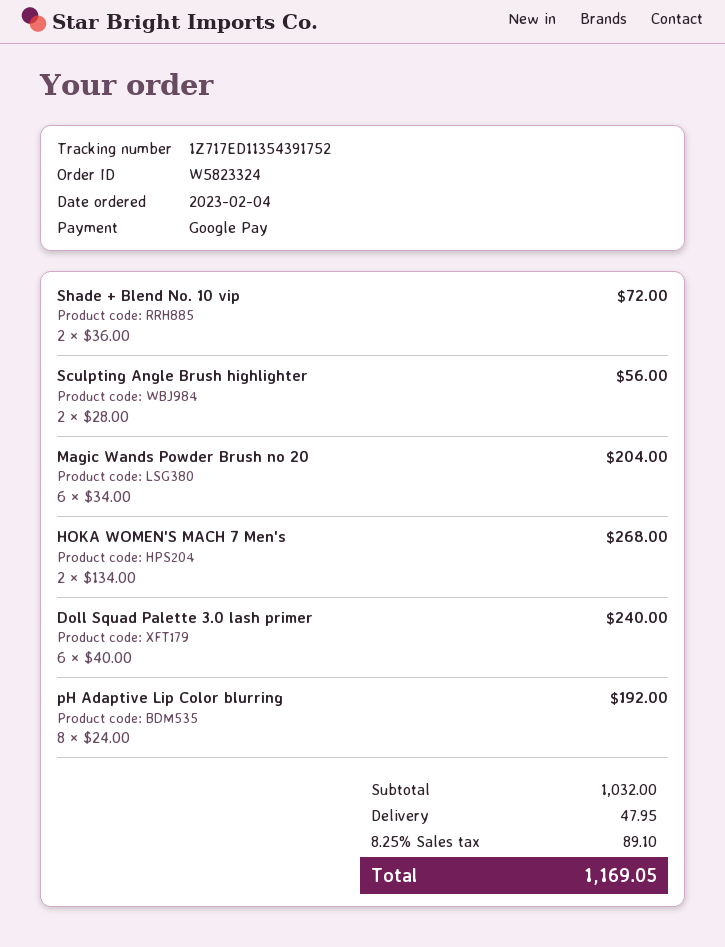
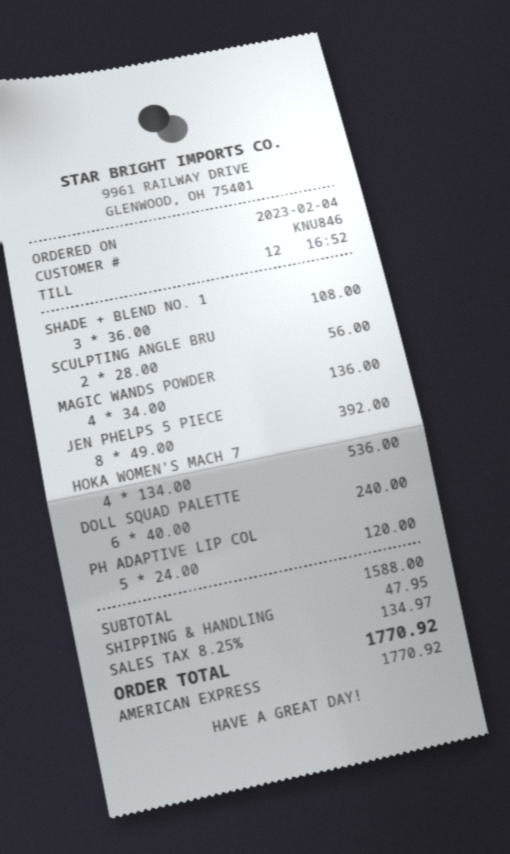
payment method: Google Pay -> American Express
Shade + Blend No. 10 vip: 2 x 36.00 = 72.00 -> 3 x 36.00 = 108.00
Magic Wands Powder Brush no 20: 6 x 34.00 = 204.00 -> 4 x 34.00 = 136.00
HOKA WOMEN'S MACH 7 Men's: 2 x 134.00 = 268.00 -> 4 x 134.00 = 536.00
pH Adaptive Lip Color blurring: 8 x 24.00 = 192.00 -> 5 x 24.00 = 120.00
JEN PHELPS 5 PIECE: none -> 8 x 49.00 = 392.00
subtotal: 1032.00 -> 1588.00
tax: 8.25% = 89.10 -> 8.25% = 134.97
total: 1169.05 -> 1770.92

